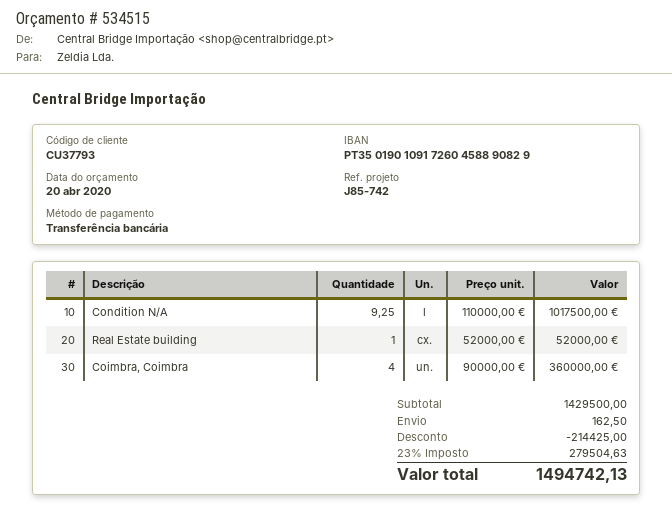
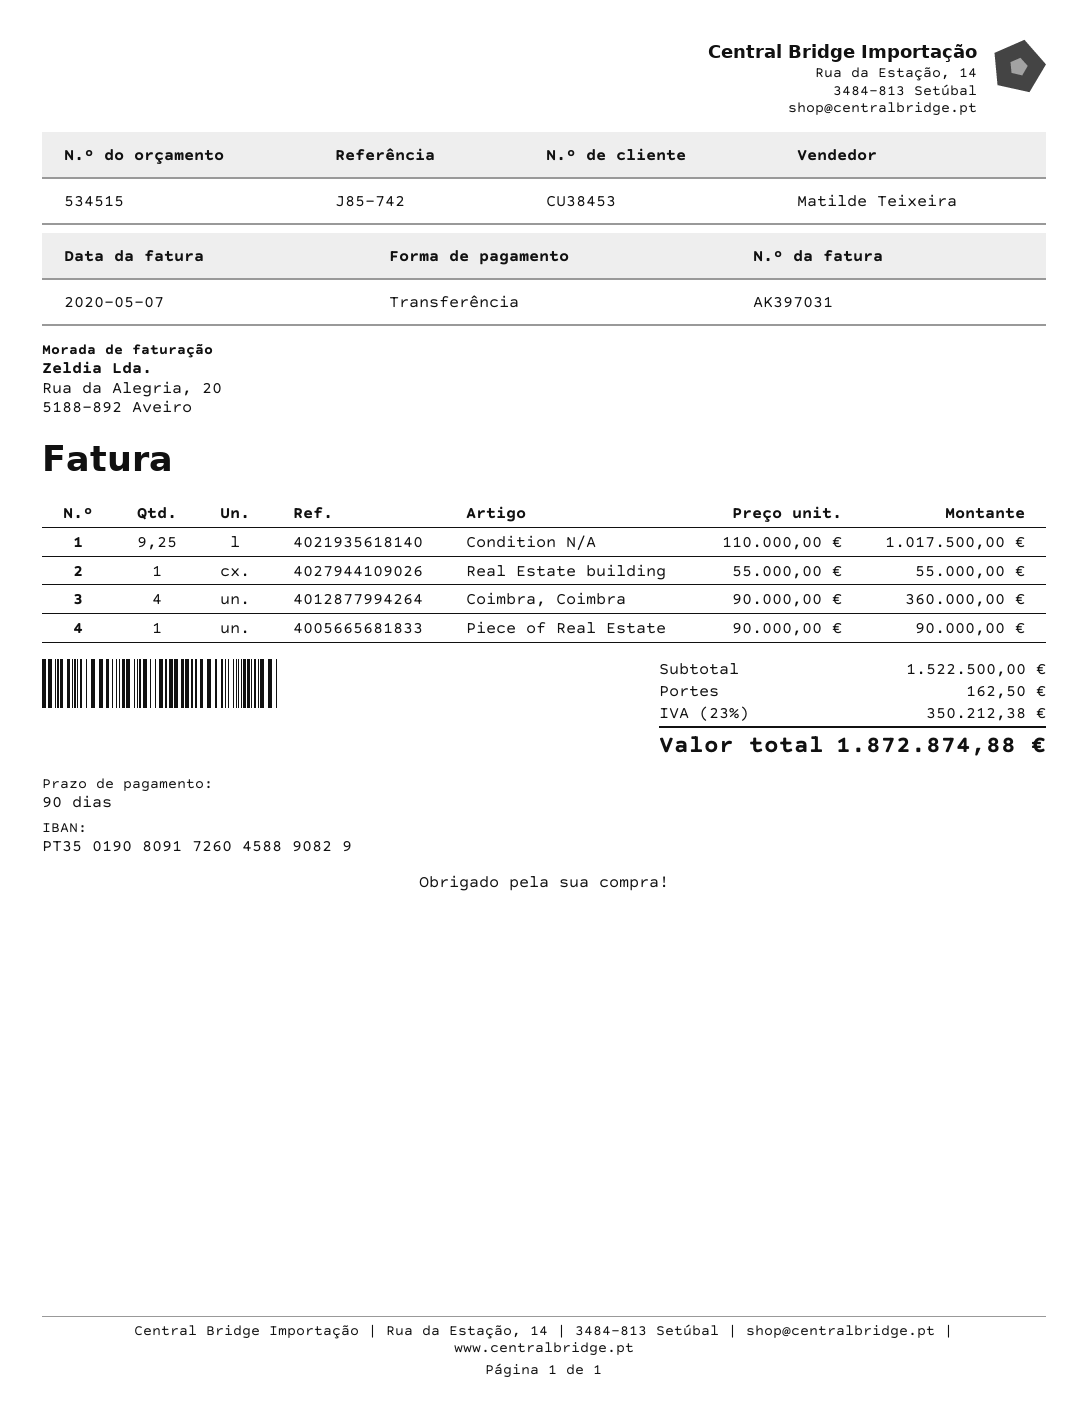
customer number: CU37793 -> CU38453
bank account: PT35019010917260458890829 -> PT35019080917260458890829
Real Estate building: 1 x 52000.00 = 52000.00 -> 1 x 55000.00 = 55000.00
Piece of Real Estate: none -> 1 x 90000.00 = 90000.00
subtotal: 1429500.00 -> 1522500.00
discount: 214425.00 -> none
tax: 23% = 279504.63 -> 23% = 350212.38
total: 1494742.13 -> 1872874.88

